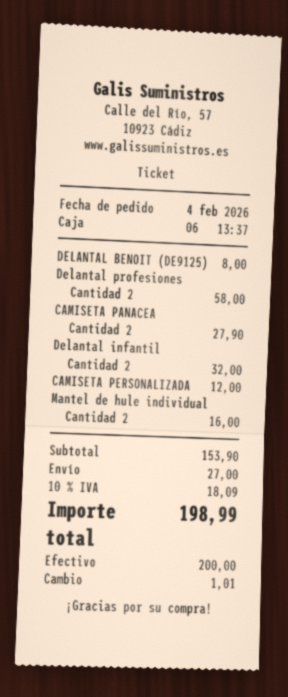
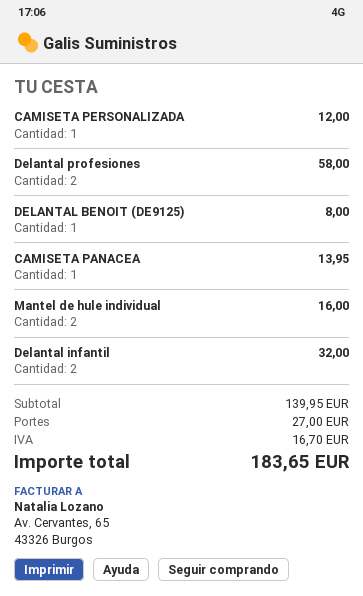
CAMISETA PANACEA: 2 for 27.90 -> 1 for 13.95
subtotal: 153.90 -> 139.95
tax: 18.09 -> 16.70
total: 198.99 -> 183.65

